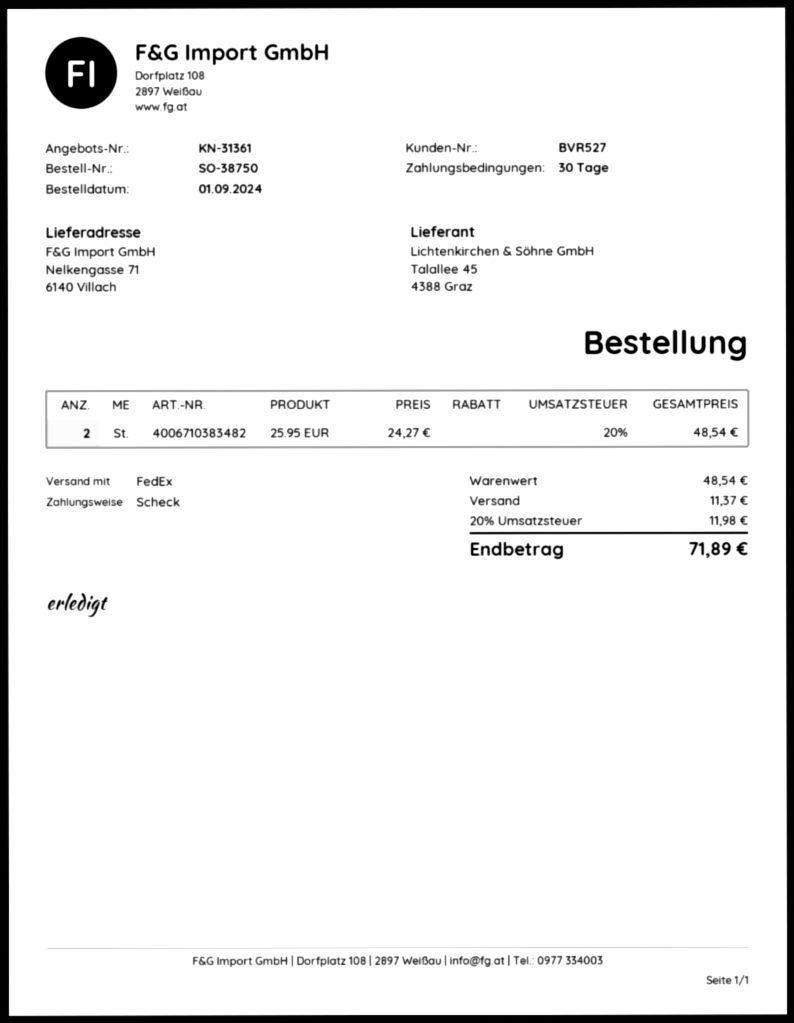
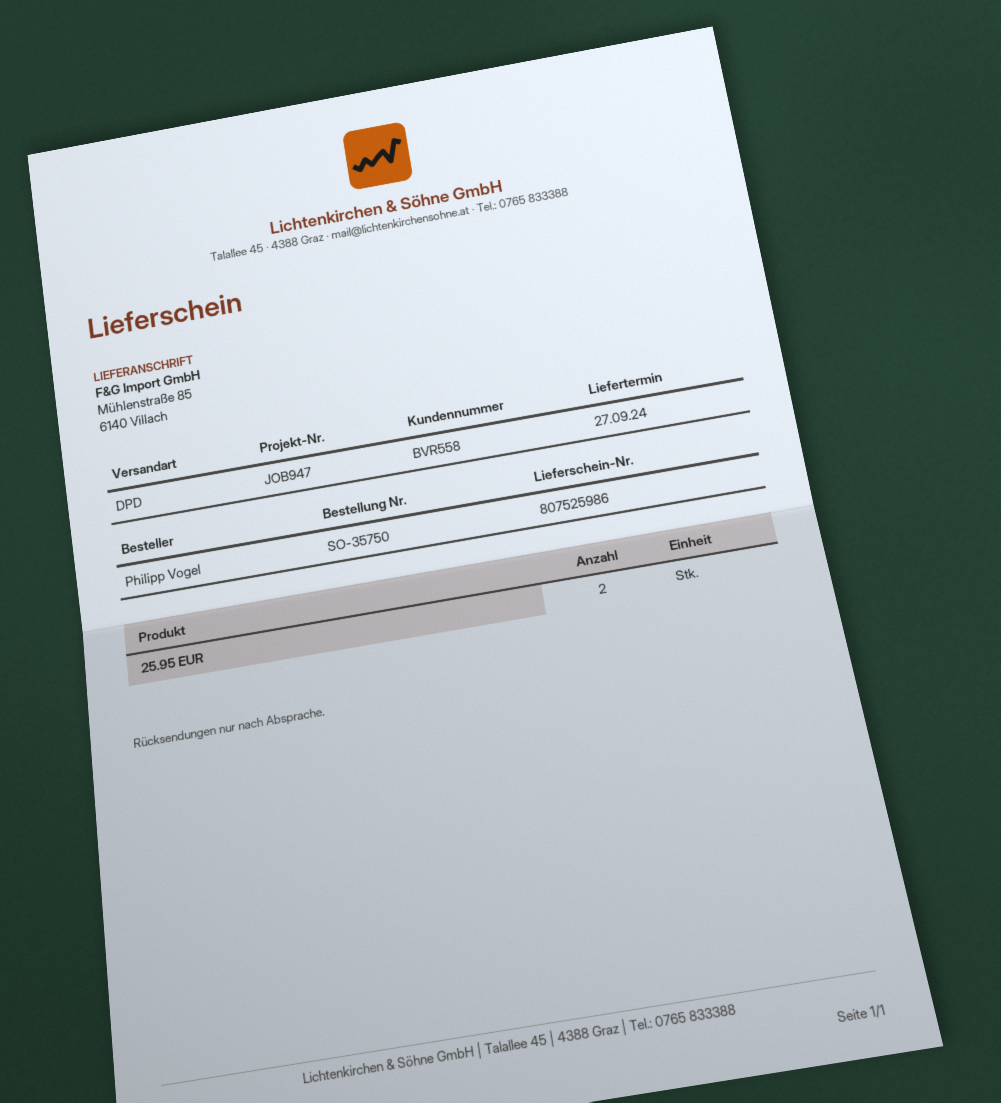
order number: SO-38750 -> SO-35750
customer number: BVR527 -> BVR558
shipping method: FedEx -> DPD
ship to: Nelkengasse 71, 6140 Villach -> Mühlenstraße 85, 6140 Villach

